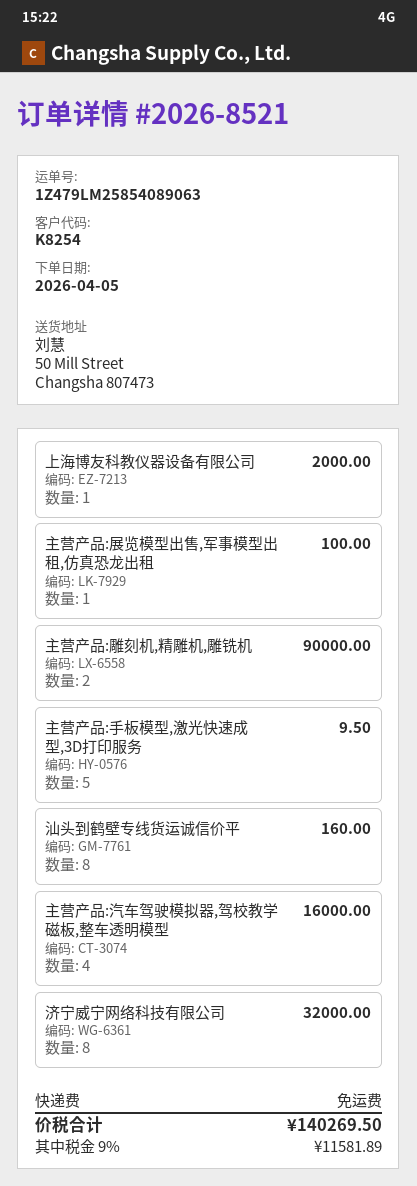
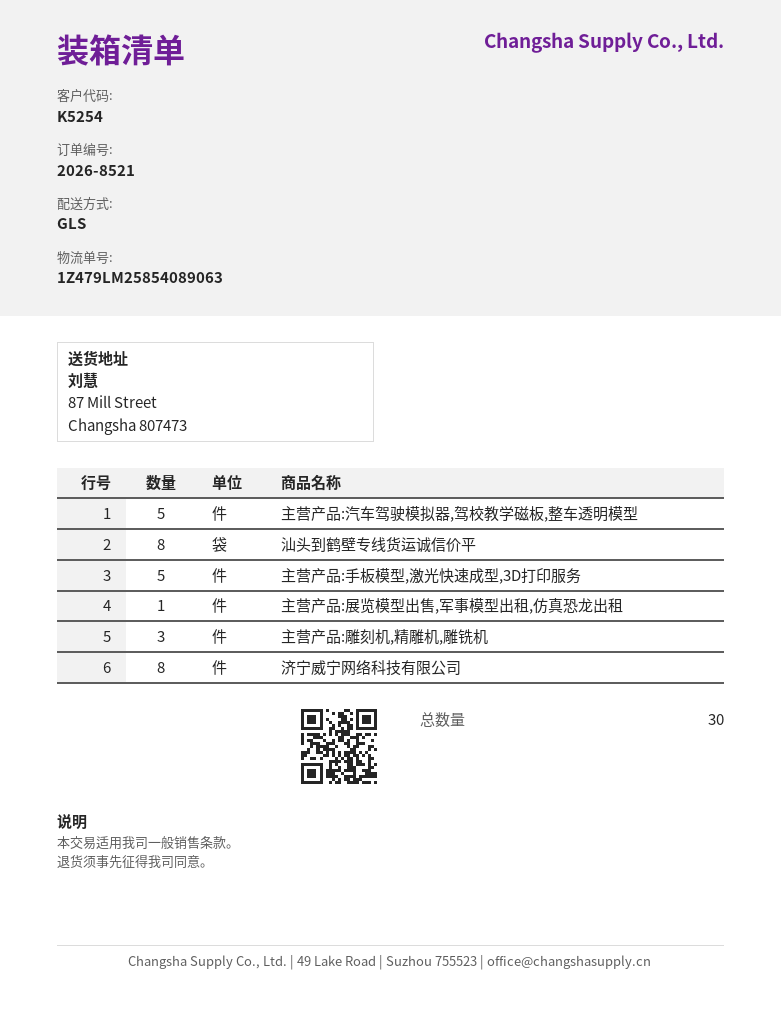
customer number: K8254 -> K5254
ship to: 50 Mill Street, Changsha 807473 -> 87 Mill Street, Changsha 807473
上海博友科教仪器设备有限公司: 1 -> none
主营产品:雕刻机,精雕机,雕铣机: 2 -> 3
主营产品:汽车驾驶模拟器,驾校教学磁板,整车透明模型: 4 -> 5

